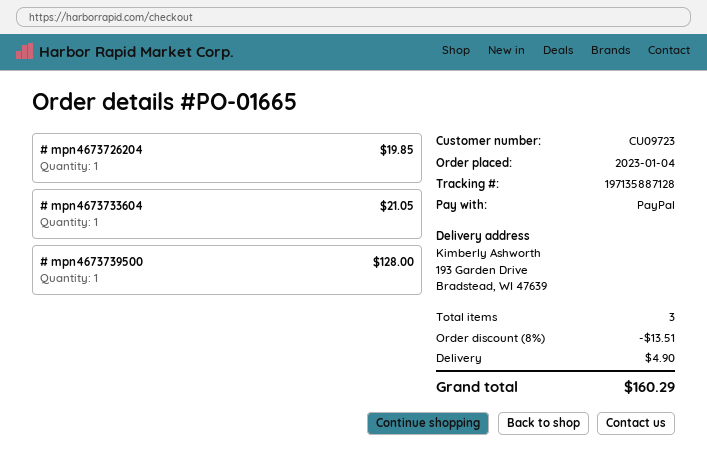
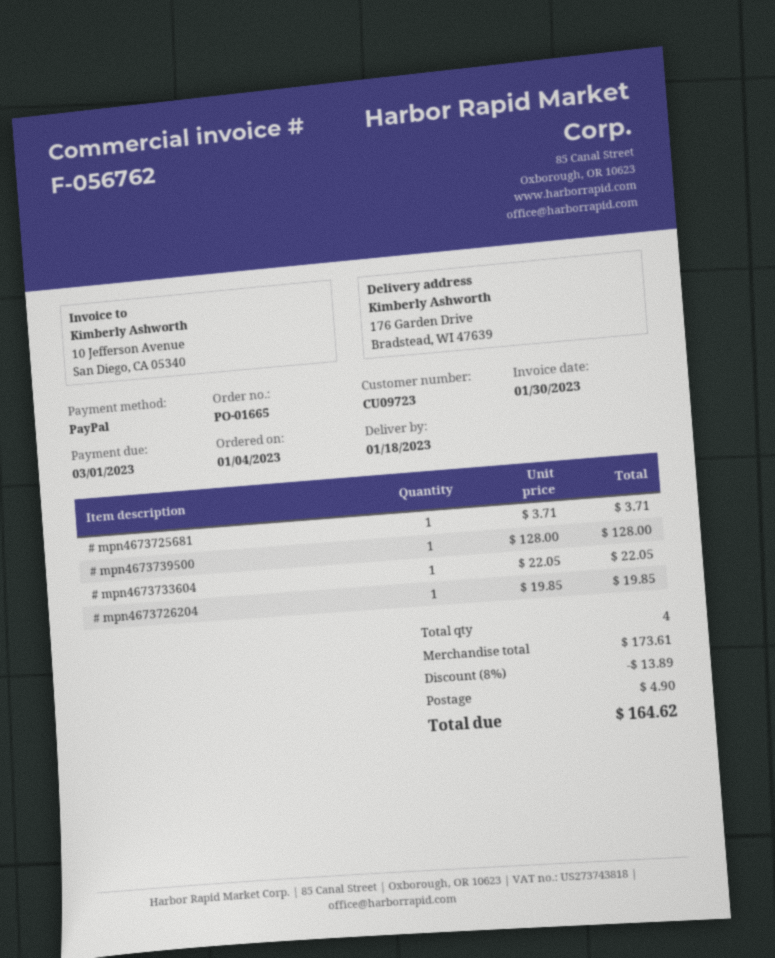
ship to: 193 Garden Drive, Bradstead, WI 47639 -> 176 Garden Drive, Bradstead, WI 47639
# mpn4673733604: 1 for 21.05 -> 1 for 22.05
# mpn4673725681: none -> 1 for 3.71
total quantity: 3 -> 4
discount: 8% = 13.51 -> 8% = 13.89
total: 160.29 -> 164.62

